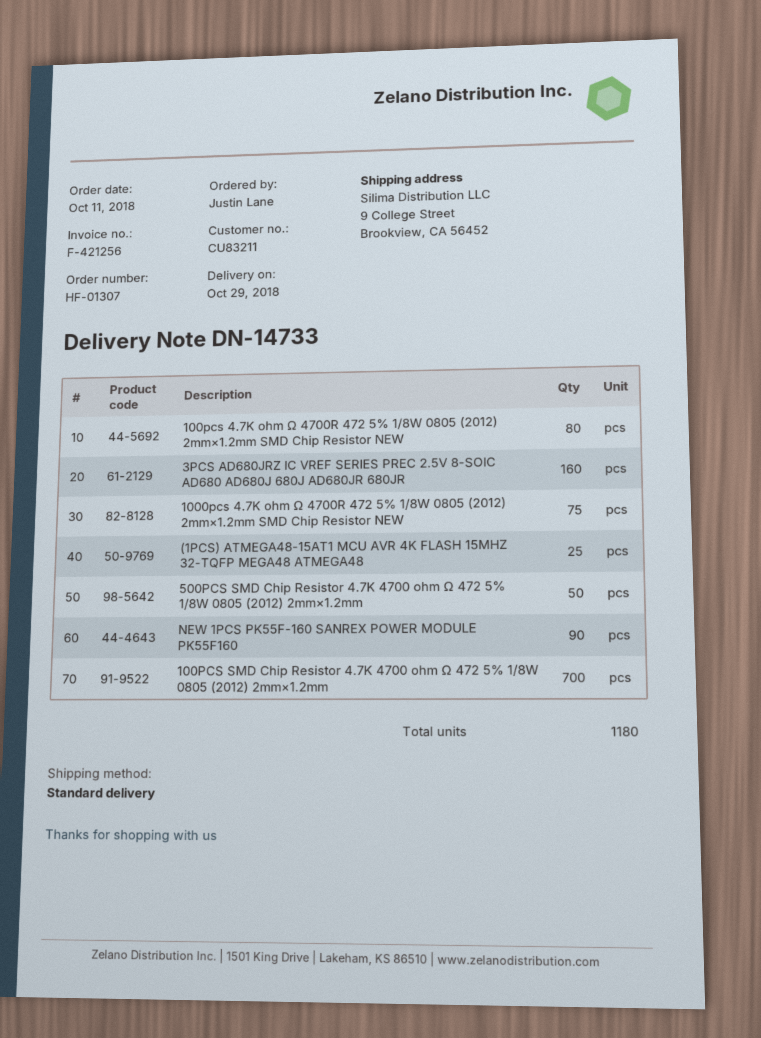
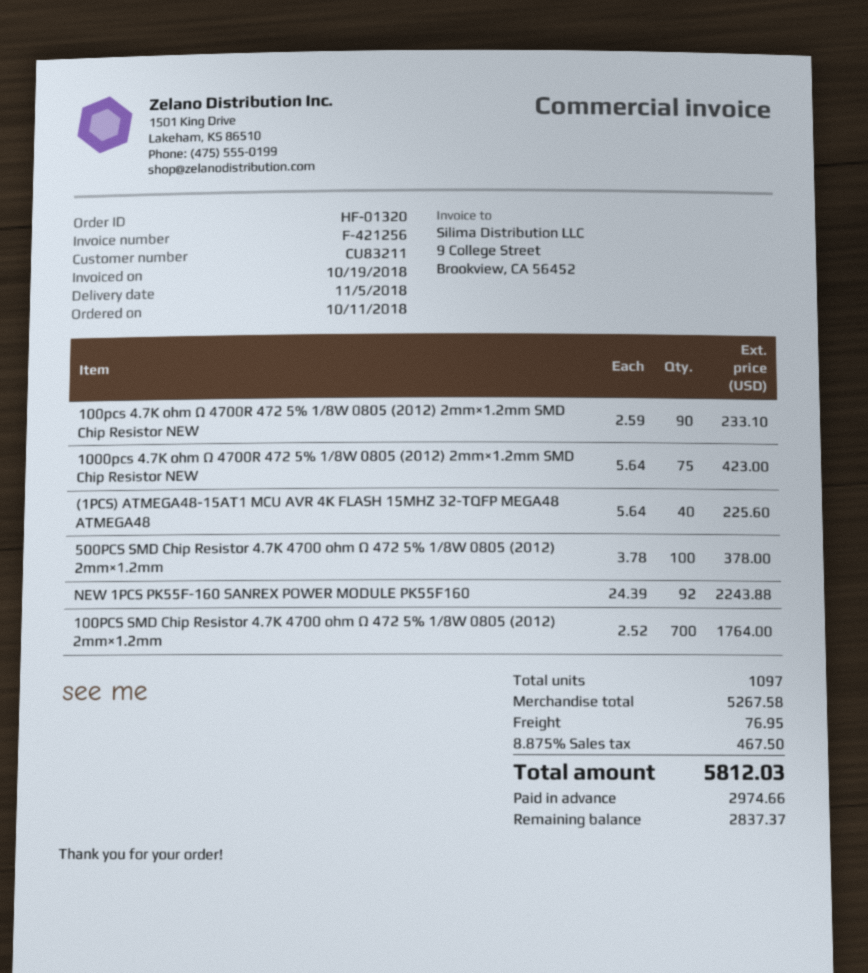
order number: HF-01307 -> HF-01320
delivery date: 2018-10-29 -> 2018-11-05
100pcs 4.7K ohm Ω 4700R 472 5% 1/8W 0805 (2012) 2mm×1.2mm SMD Chip Resistor NEW: 80 -> 90
3PCS AD680JRZ IC VREF SERIES PREC 2.5V 8-SOIC AD680 AD680J 680J AD680JR 680JR: 160 -> none
(1PCS) ATMEGA48-15AT1 MCU AVR 4K FLASH 15MHZ 32-TQFP MEGA48 ATMEGA48: 25 -> 40
500PCS SMD Chip Resistor 4.7K 4700 ohm Ω 472 5% 1/8W 0805 (2012) 2mm×1.2mm: 50 -> 100
NEW 1PCS PK55F-160 SANREX POWER MODULE PK55F160: 90 -> 92
total quantity: 1180 -> 1097

